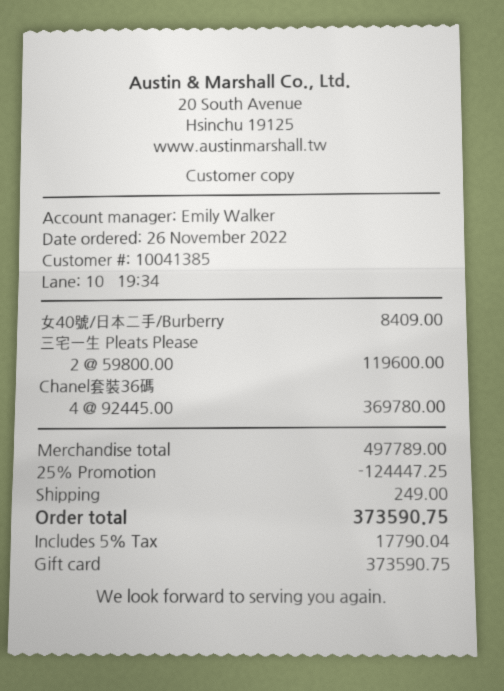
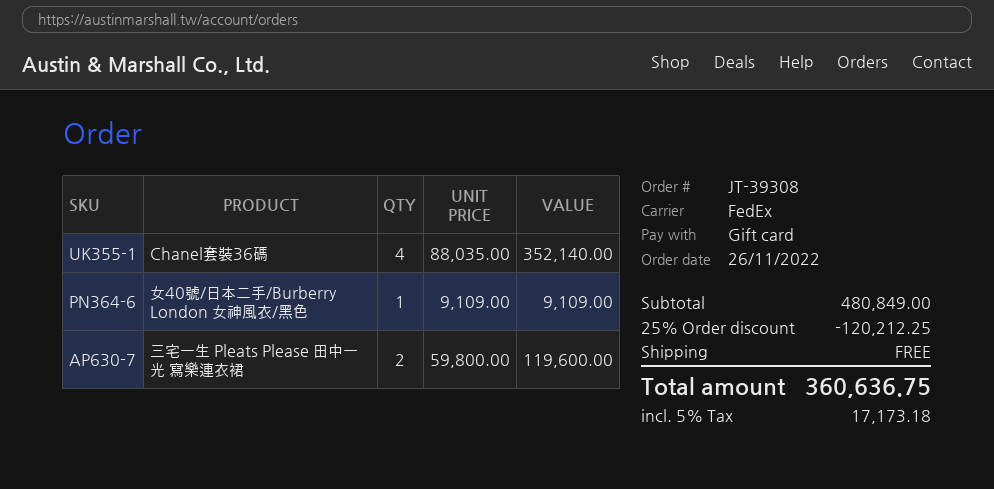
女40號/日本二手/Burberry: 1 x 8409.00 = 8409.00 -> 1 x 9109.00 = 9109.00
Chanel套裝36碼: 4 x 92445.00 = 369780.00 -> 4 x 88035.00 = 352140.00
subtotal: 497789.00 -> 480849.00
discount: 25% = 124447.25 -> 25% = 120212.25
shipping: 249.00 -> 0.00
tax: 5% = 17790.04 -> 5% = 17173.18
total: 373590.75 -> 360636.75

